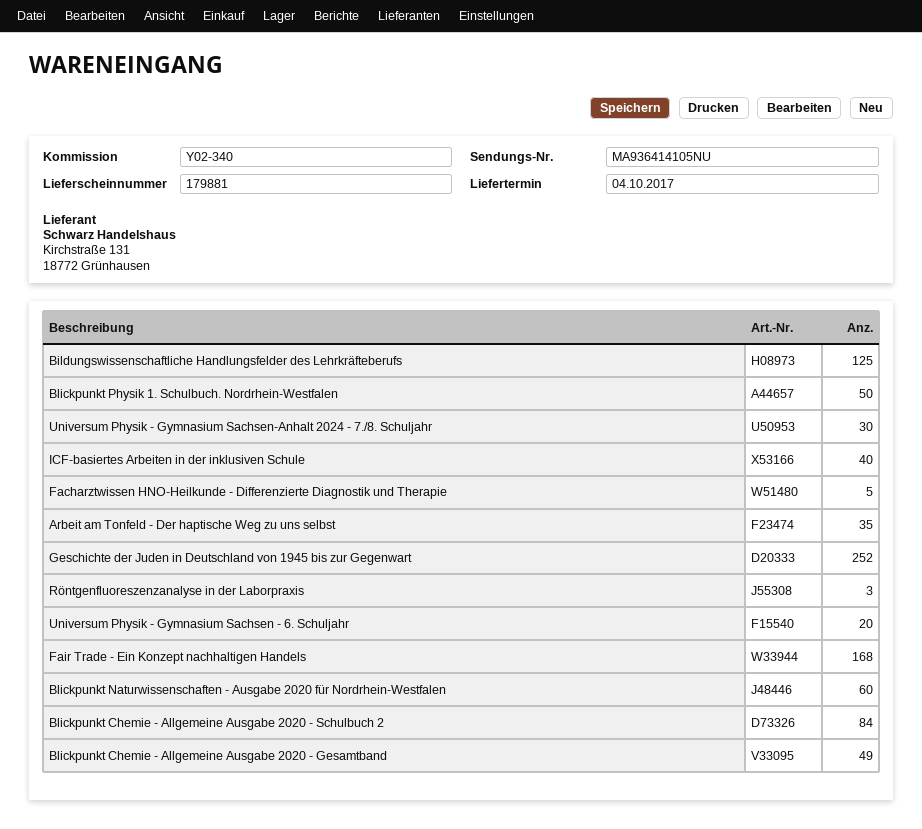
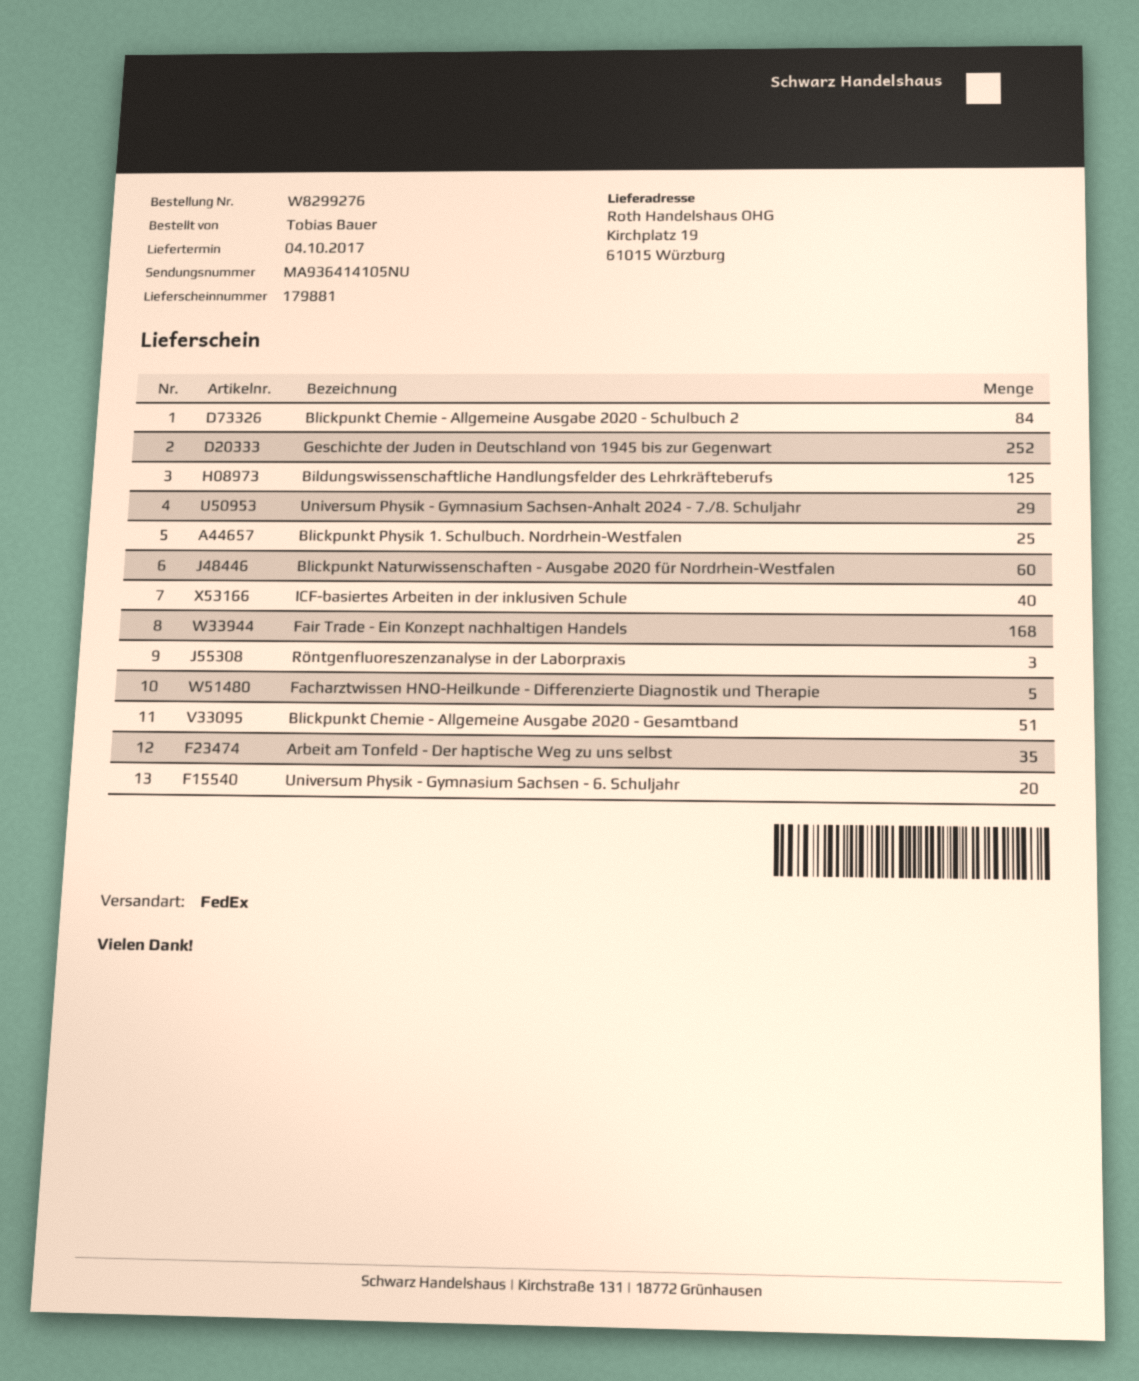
Blickpunkt Physik 1. Schulbuch. Nordrhein-Westfalen: 50 -> 25
Universum Physik - Gymnasium Sachsen-Anhalt 2024 - 7./8. Schuljahr: 30 -> 29
Blickpunkt Chemie - Allgemeine Ausgabe 2020 - Gesamtband: 49 -> 51

